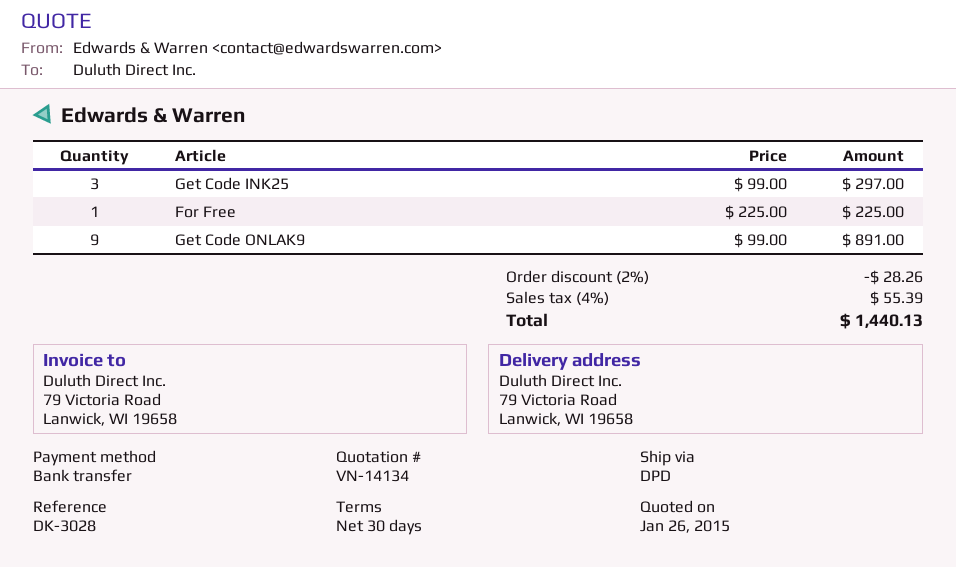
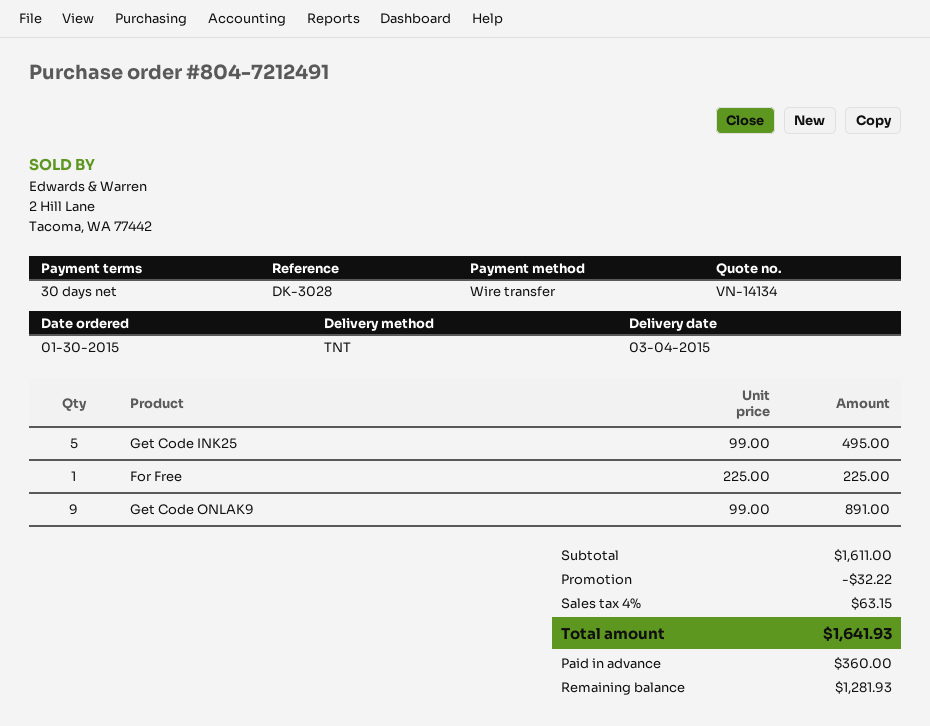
shipping method: DPD -> TNT
Get Code INK25: 3 x 99.00 = 297.00 -> 5 x 99.00 = 495.00
discount: 28.26 -> 32.22
tax: 4% = 55.39 -> 4% = 63.15
total: 1440.13 -> 1641.93

